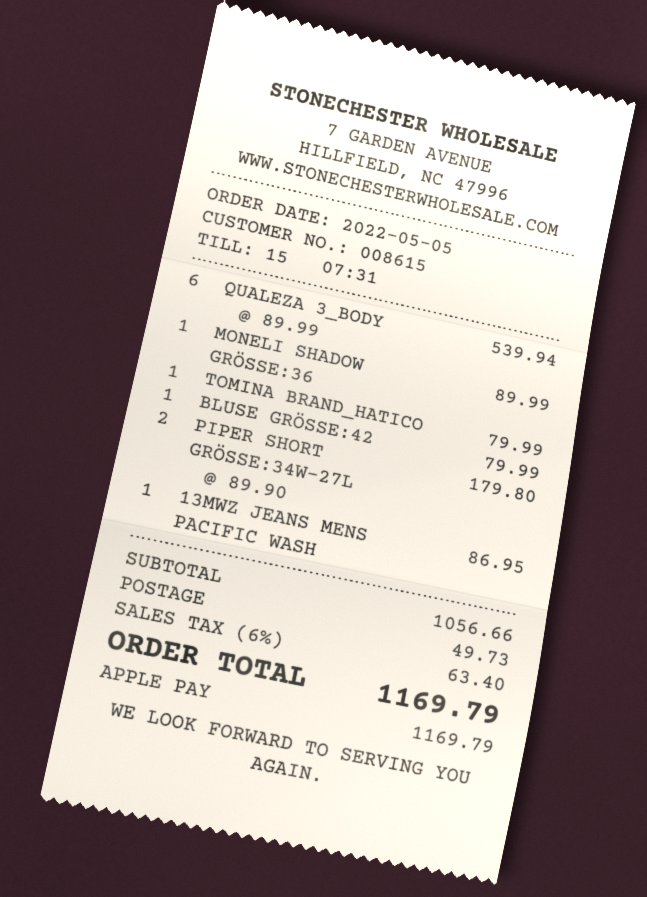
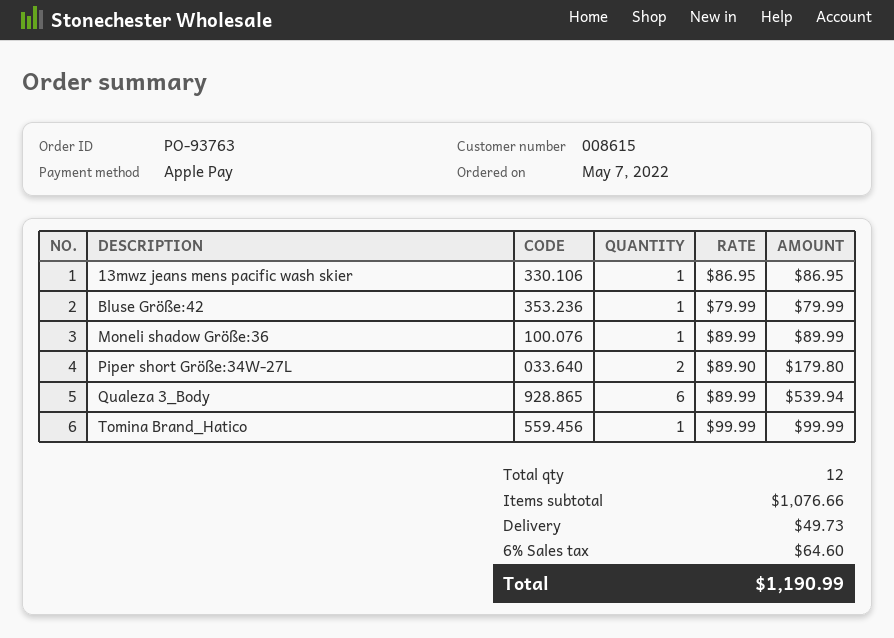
order date: 2022-05-05 -> 2022-05-07
TOMINA BRAND_HATICO: 1 x 79.99 = 79.99 -> 1 x 99.99 = 99.99
subtotal: 1056.66 -> 1076.66
tax: 6% = 63.40 -> 6% = 64.60
total: 1169.79 -> 1190.99

